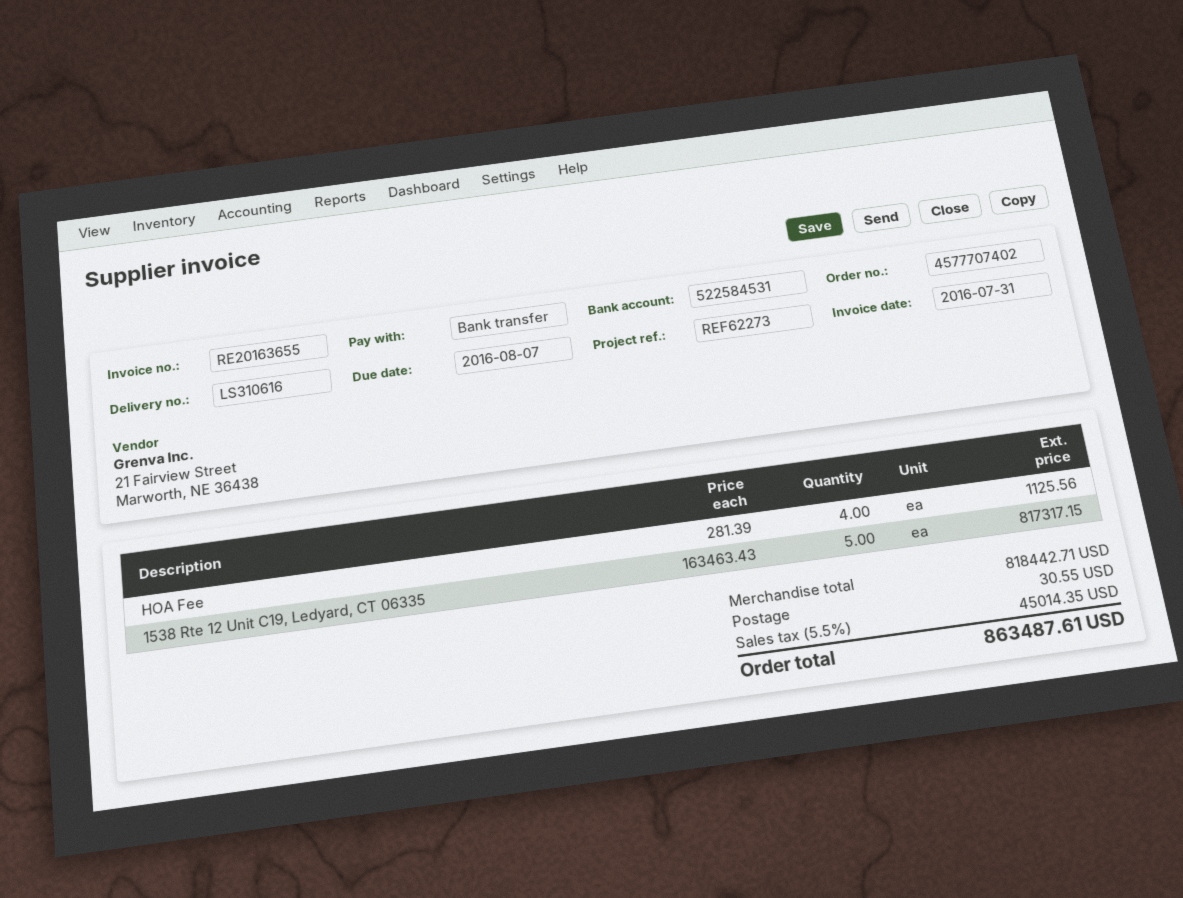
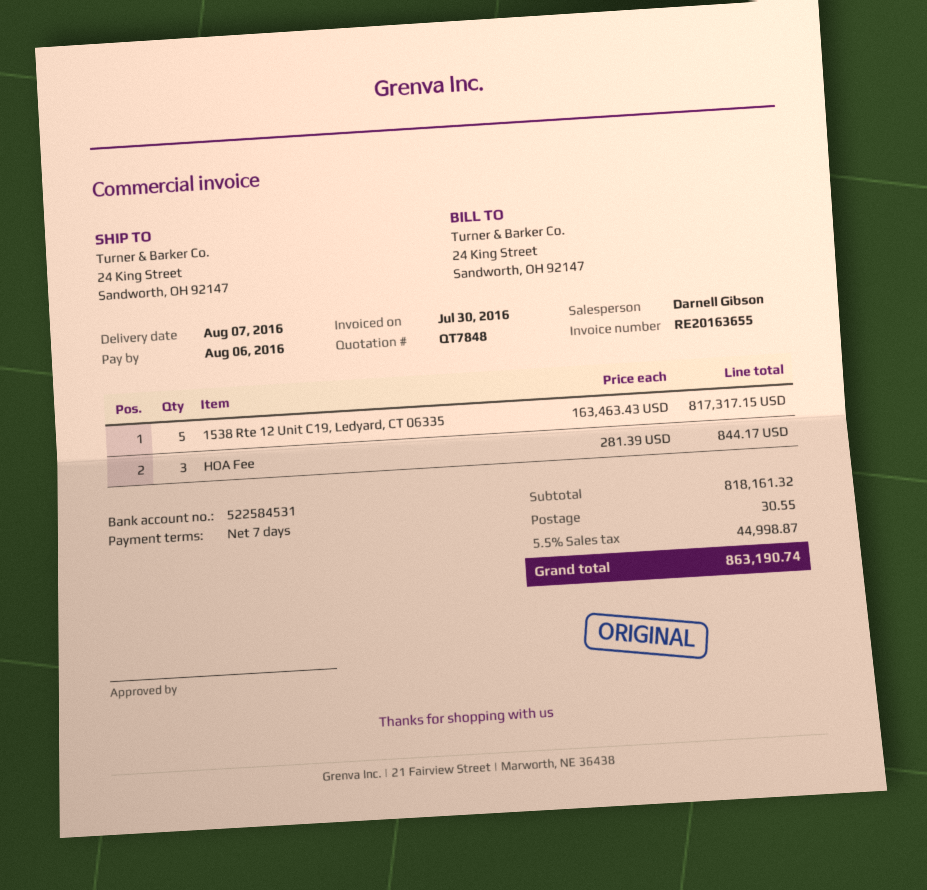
invoice date: 2016-07-31 -> 2016-07-30
due date: 2016-08-07 -> 2016-08-06
HOA Fee: 4 x 281.39 = 1125.56 -> 3 x 281.39 = 844.17
subtotal: 818442.71 -> 818161.32
tax: 5.5% = 45014.35 -> 5.5% = 44998.87
total: 863487.61 -> 863190.74

